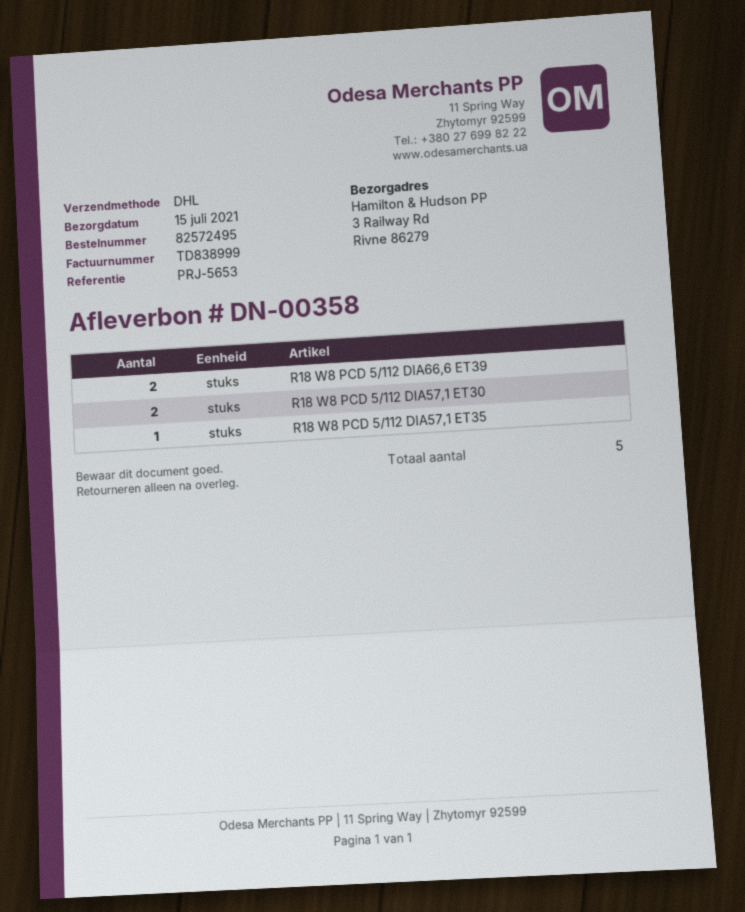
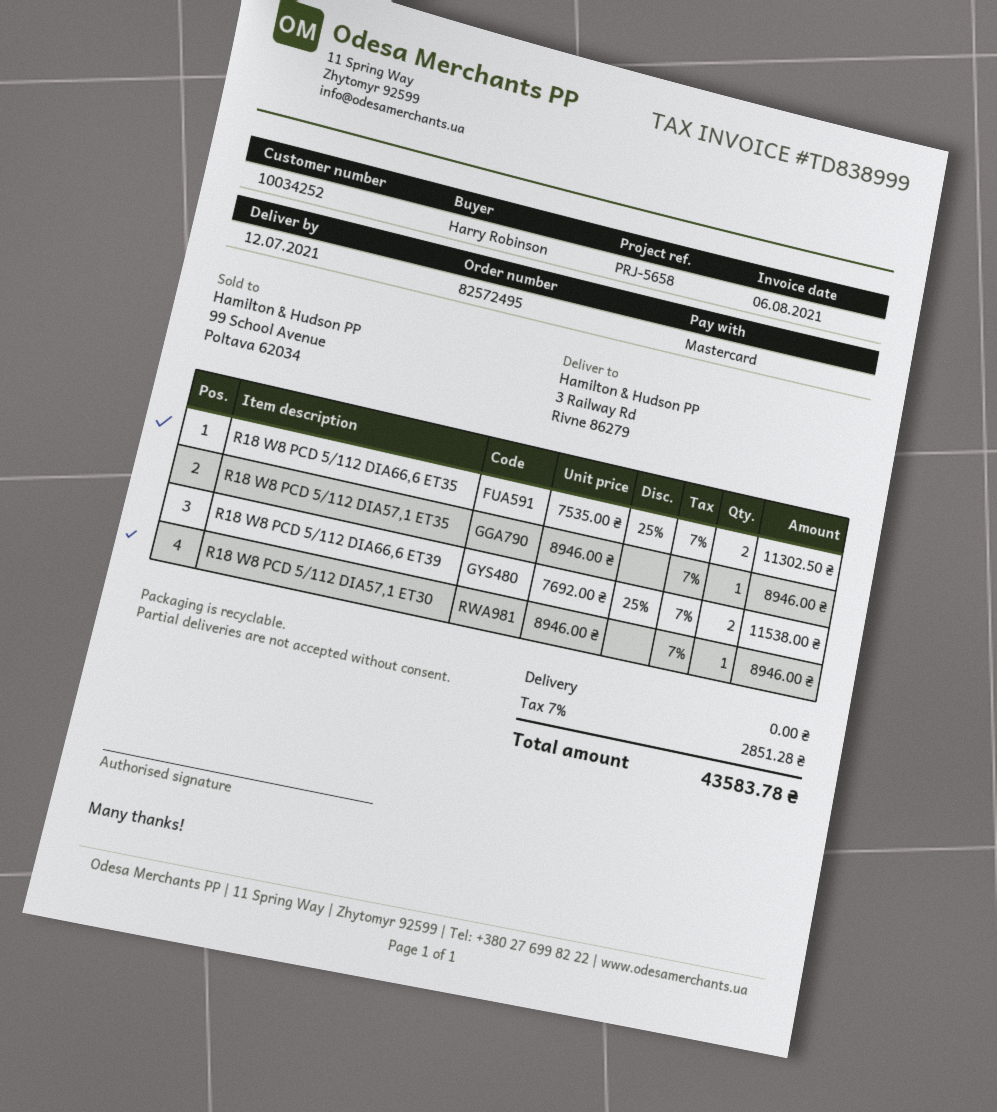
delivery date: 2021-07-15 -> 2021-07-12
reference: PRJ-5653 -> PRJ-5658
R18 W8 PCD 5/112 DIA57,1 ET30: 2 -> 1
R18 W8 PCD 5/112 DIA66,6 ET35: none -> 2

